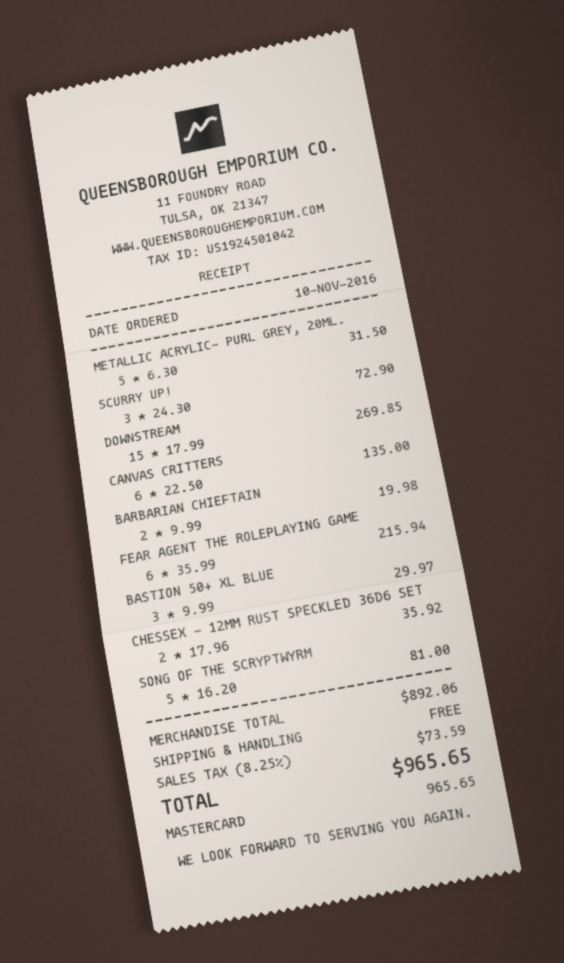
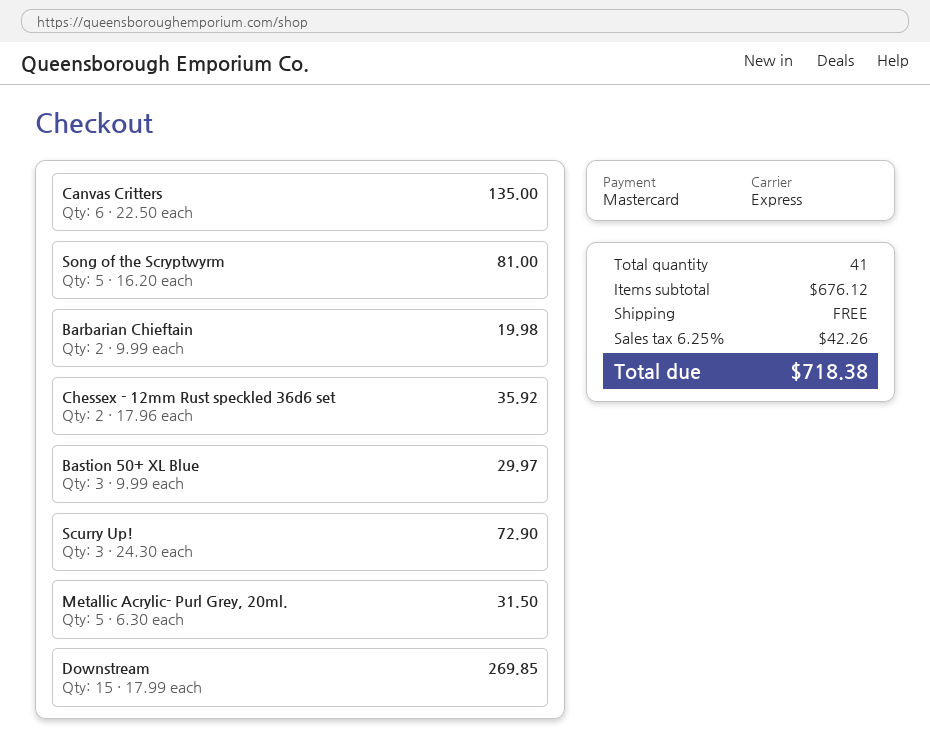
FEAR AGENT THE ROLEPLAYING GAME: 6 x 35.99 = 215.94 -> none
subtotal: 892.06 -> 676.12
tax: 8.25% = 73.59 -> 6.25% = 42.26
total: 965.65 -> 718.38

